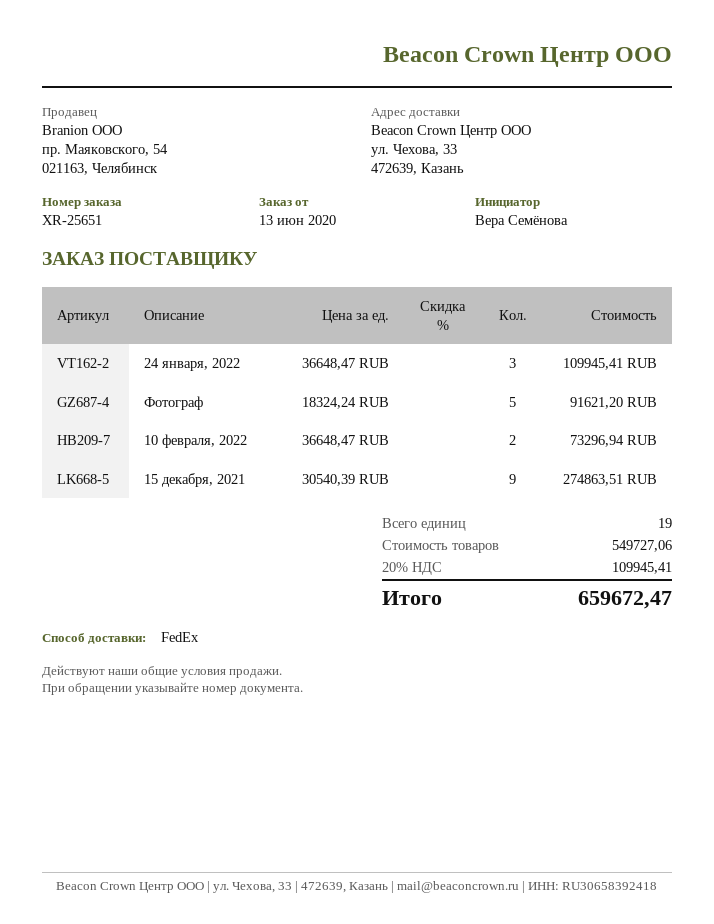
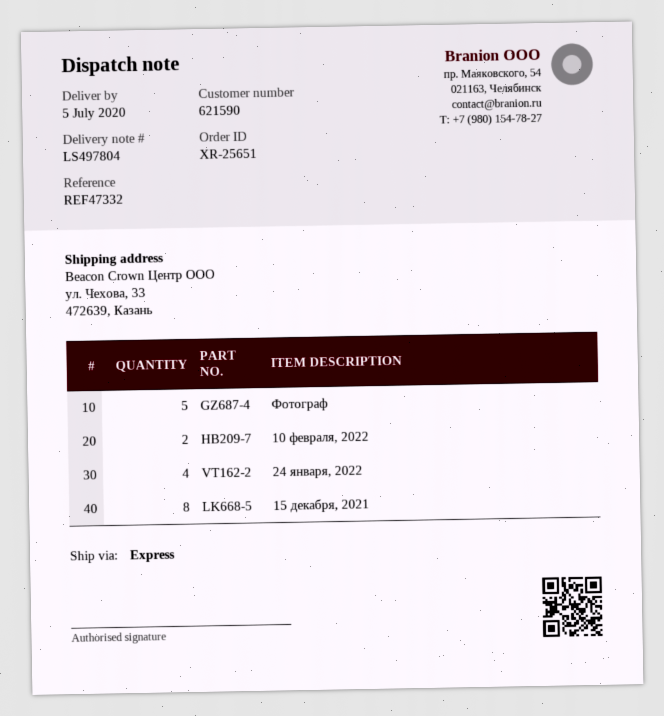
shipping method: FedEx -> express
24 января, 2022: 3 -> 4
15 декабря, 2021: 9 -> 8

